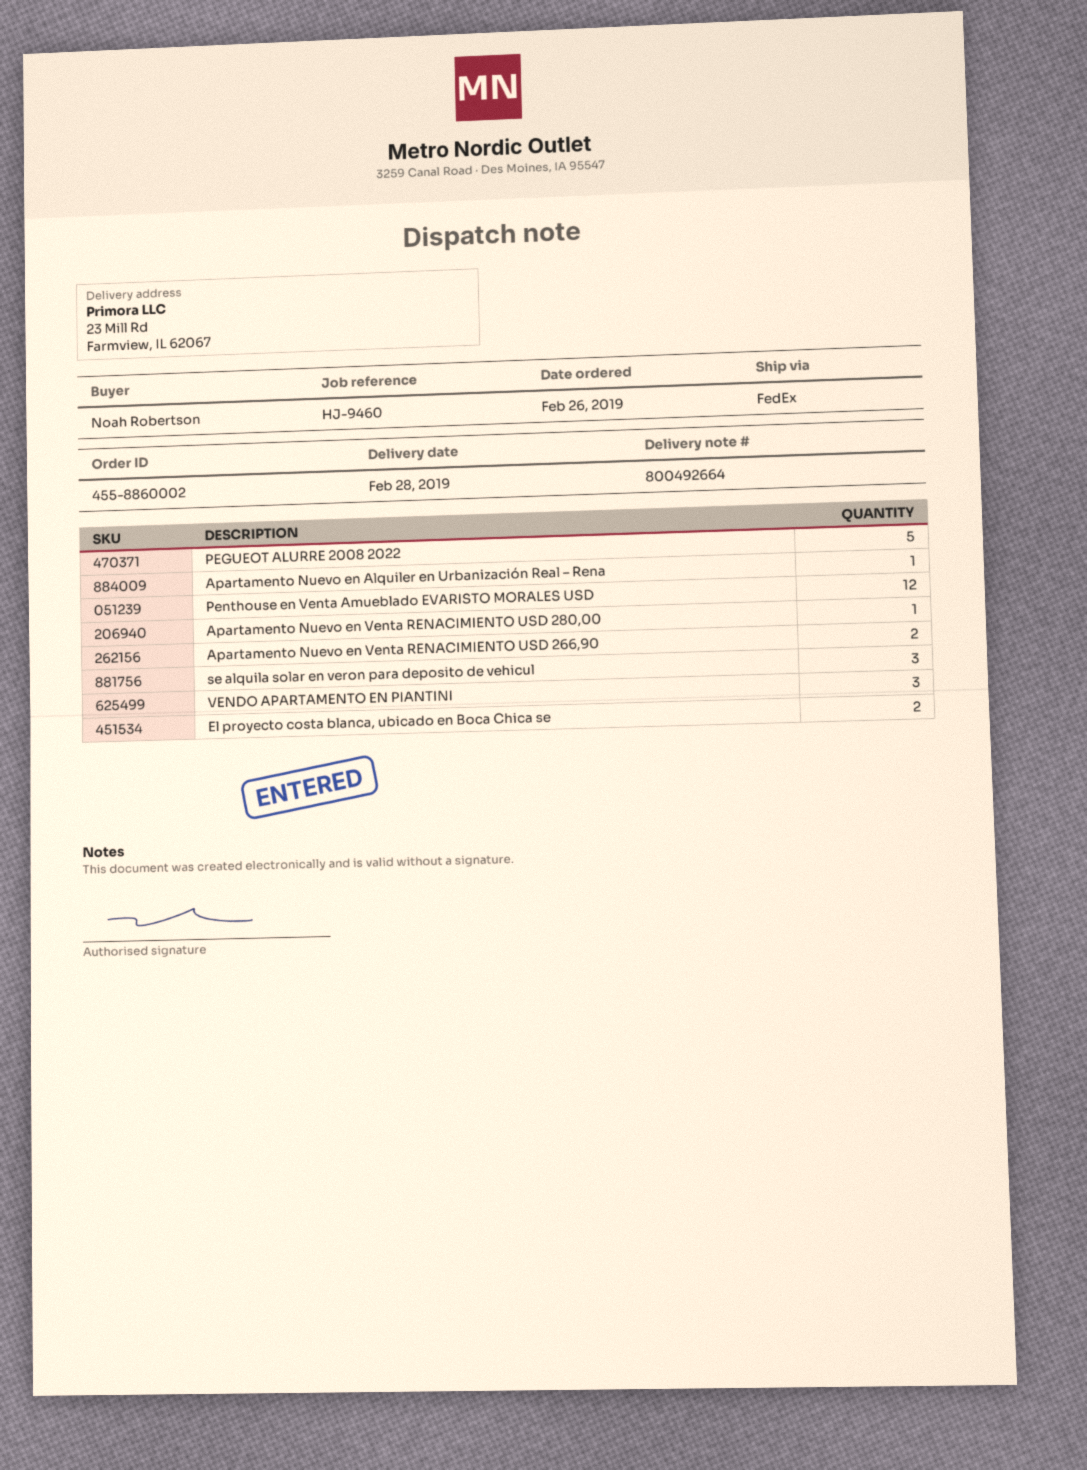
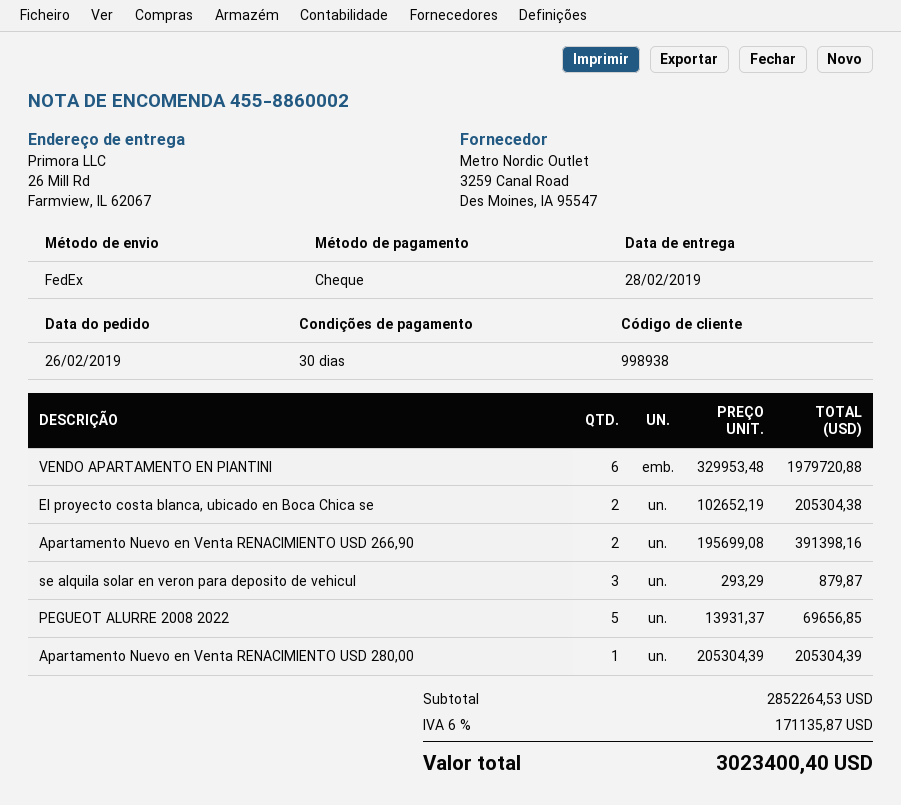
ship to: 23 Mill Rd, Farmview, IL 62067 -> 26 Mill Rd, Farmview, IL 62067
Apartamento Nuevo en Alquiler en Urbanización Real – Rena: 1 -> none
Penthouse en Venta Amueblado EVARISTO MORALES USD: 12 -> none
VENDO APARTAMENTO EN PIANTINI: 3 -> 6

